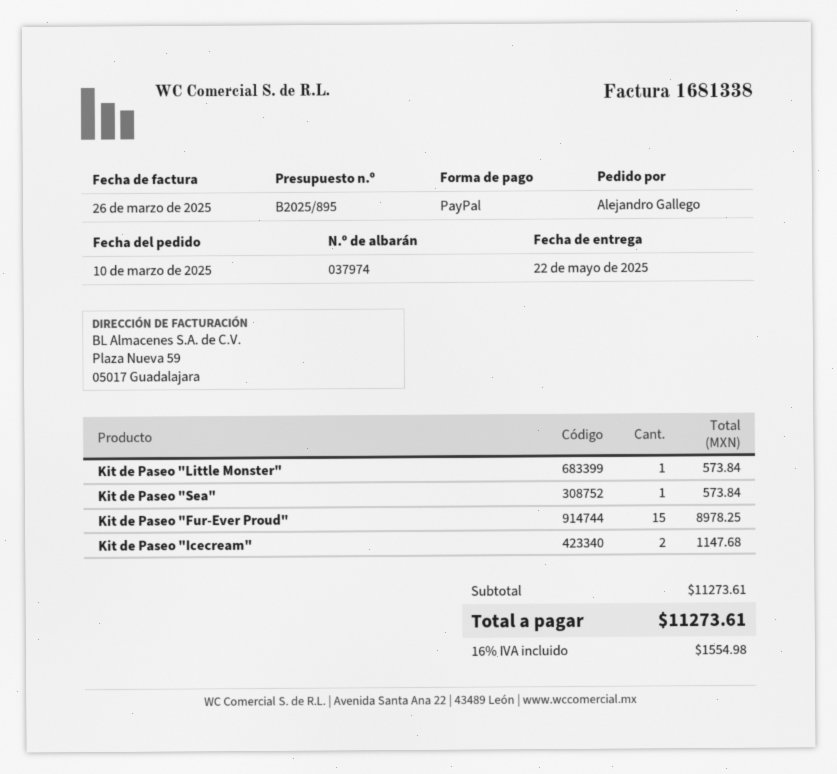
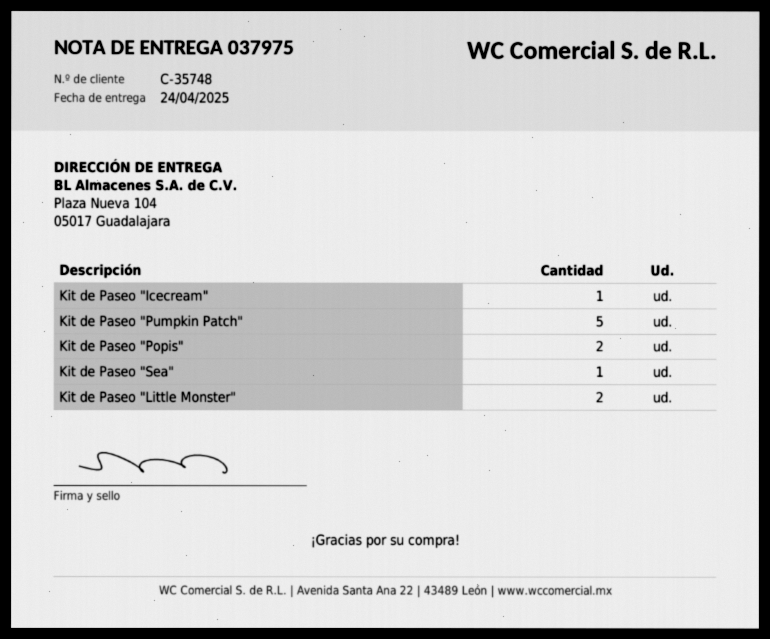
delivery note number: 037974 -> 037975
delivery date: 2025-05-22 -> 2025-04-24
Kit de Paseo "Little Monster": 1 -> 2
Kit de Paseo "Fur-Ever Proud": 15 -> none
Kit de Paseo "Icecream": 2 -> 1
Kit de Paseo "Pumpkin Patch": none -> 5
Kit de Paseo "Popis": none -> 2

